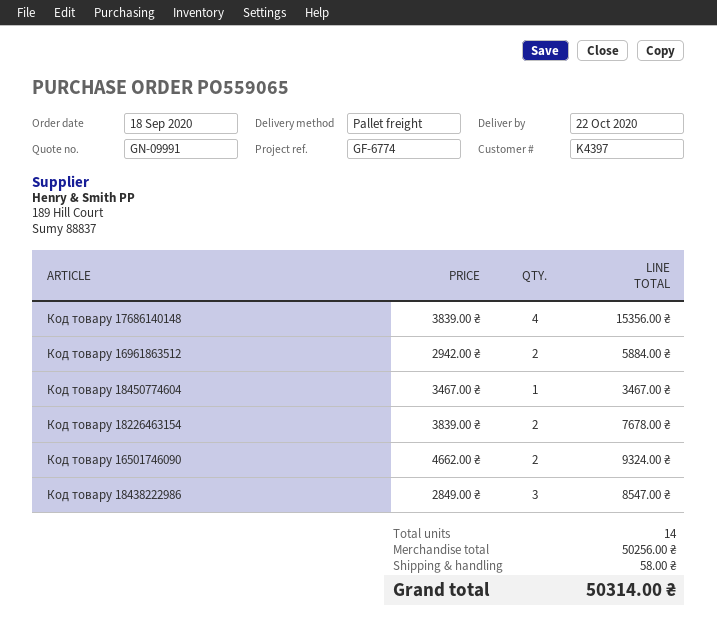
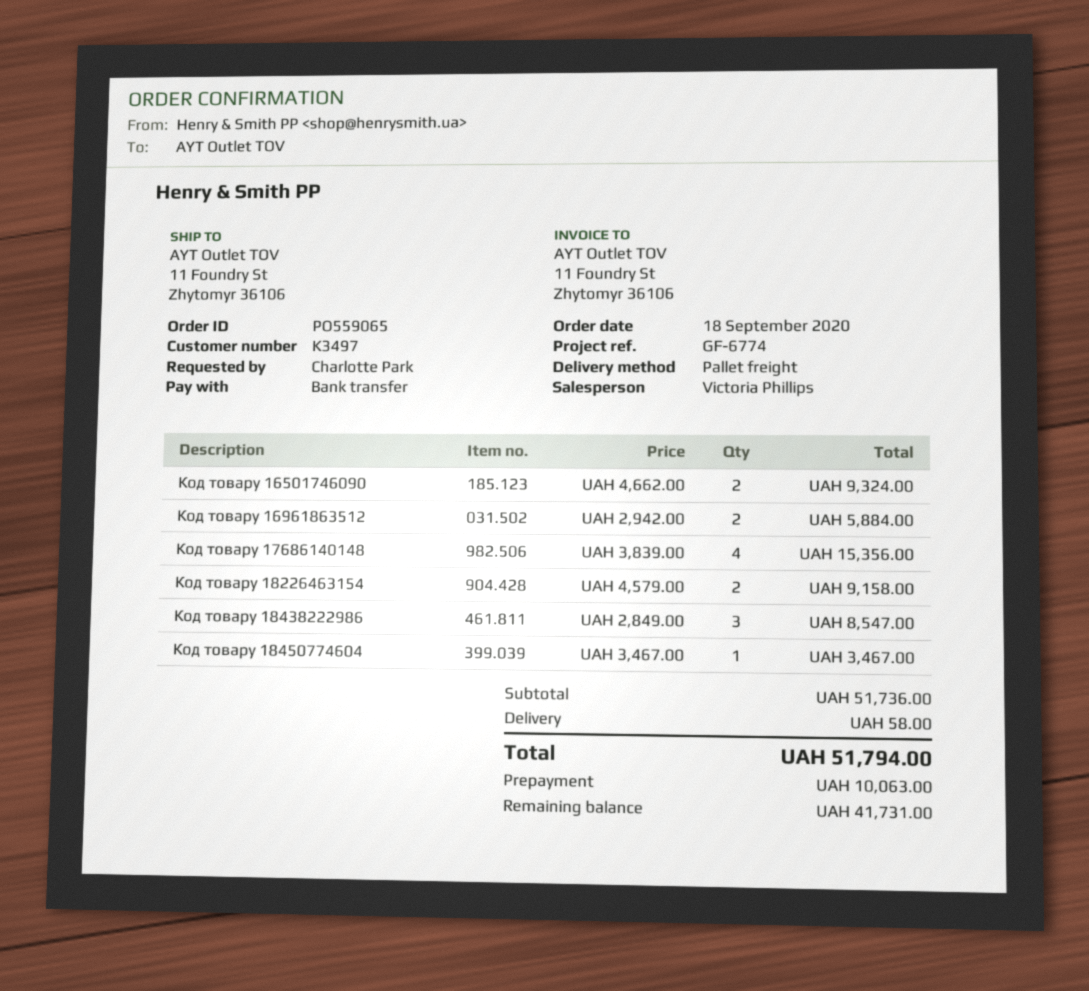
customer number: K4397 -> K3497
Код товару 18226463154: 2 x 3839.00 = 7678.00 -> 2 x 4579.00 = 9158.00
subtotal: 50256.00 -> 51736.00
total: 50314.00 -> 51794.00

